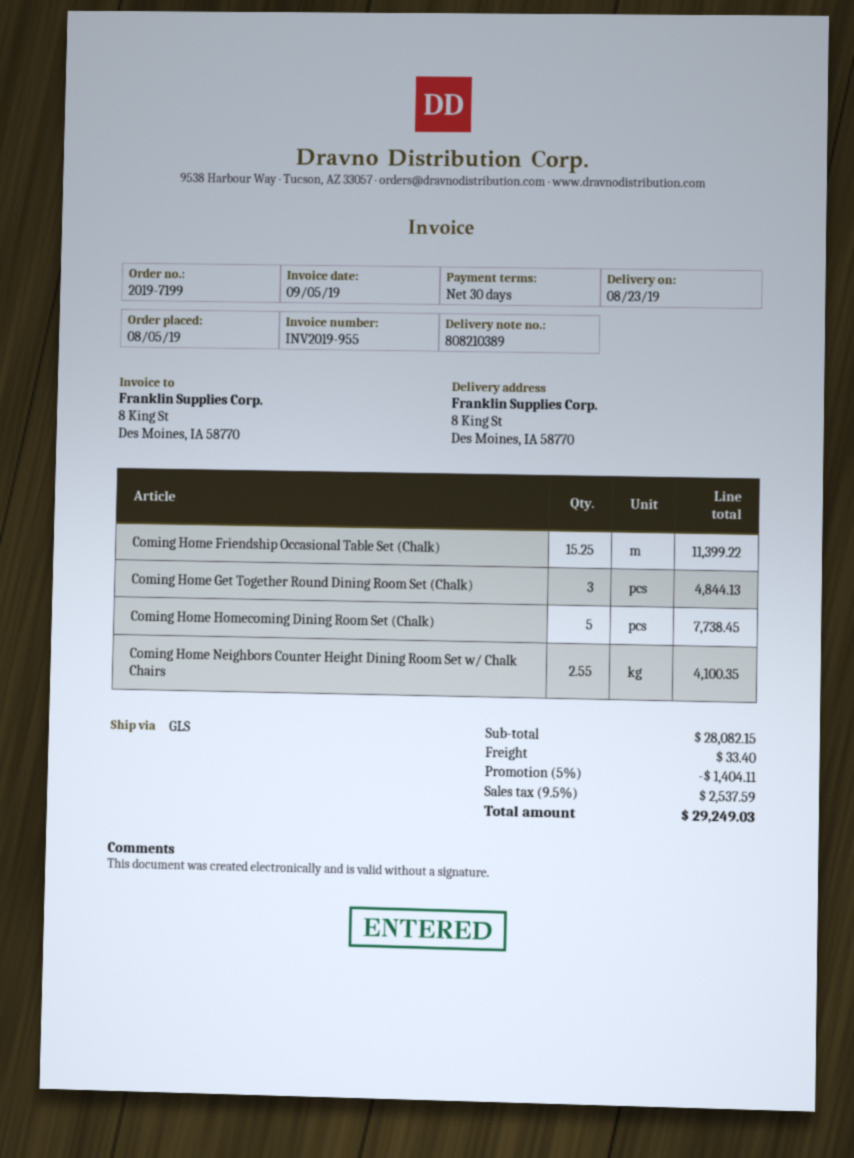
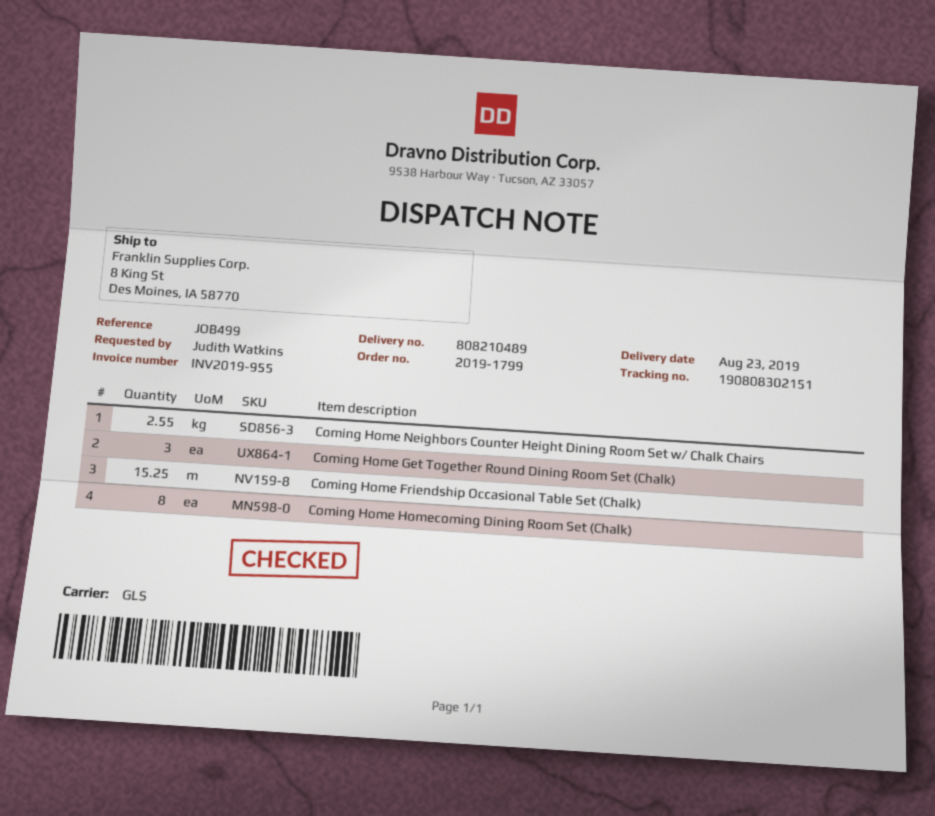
order number: 2019-7199 -> 2019-1799
delivery note number: 808210389 -> 808210489
Coming Home Homecoming Dining Room Set (Chalk): 5 -> 8

